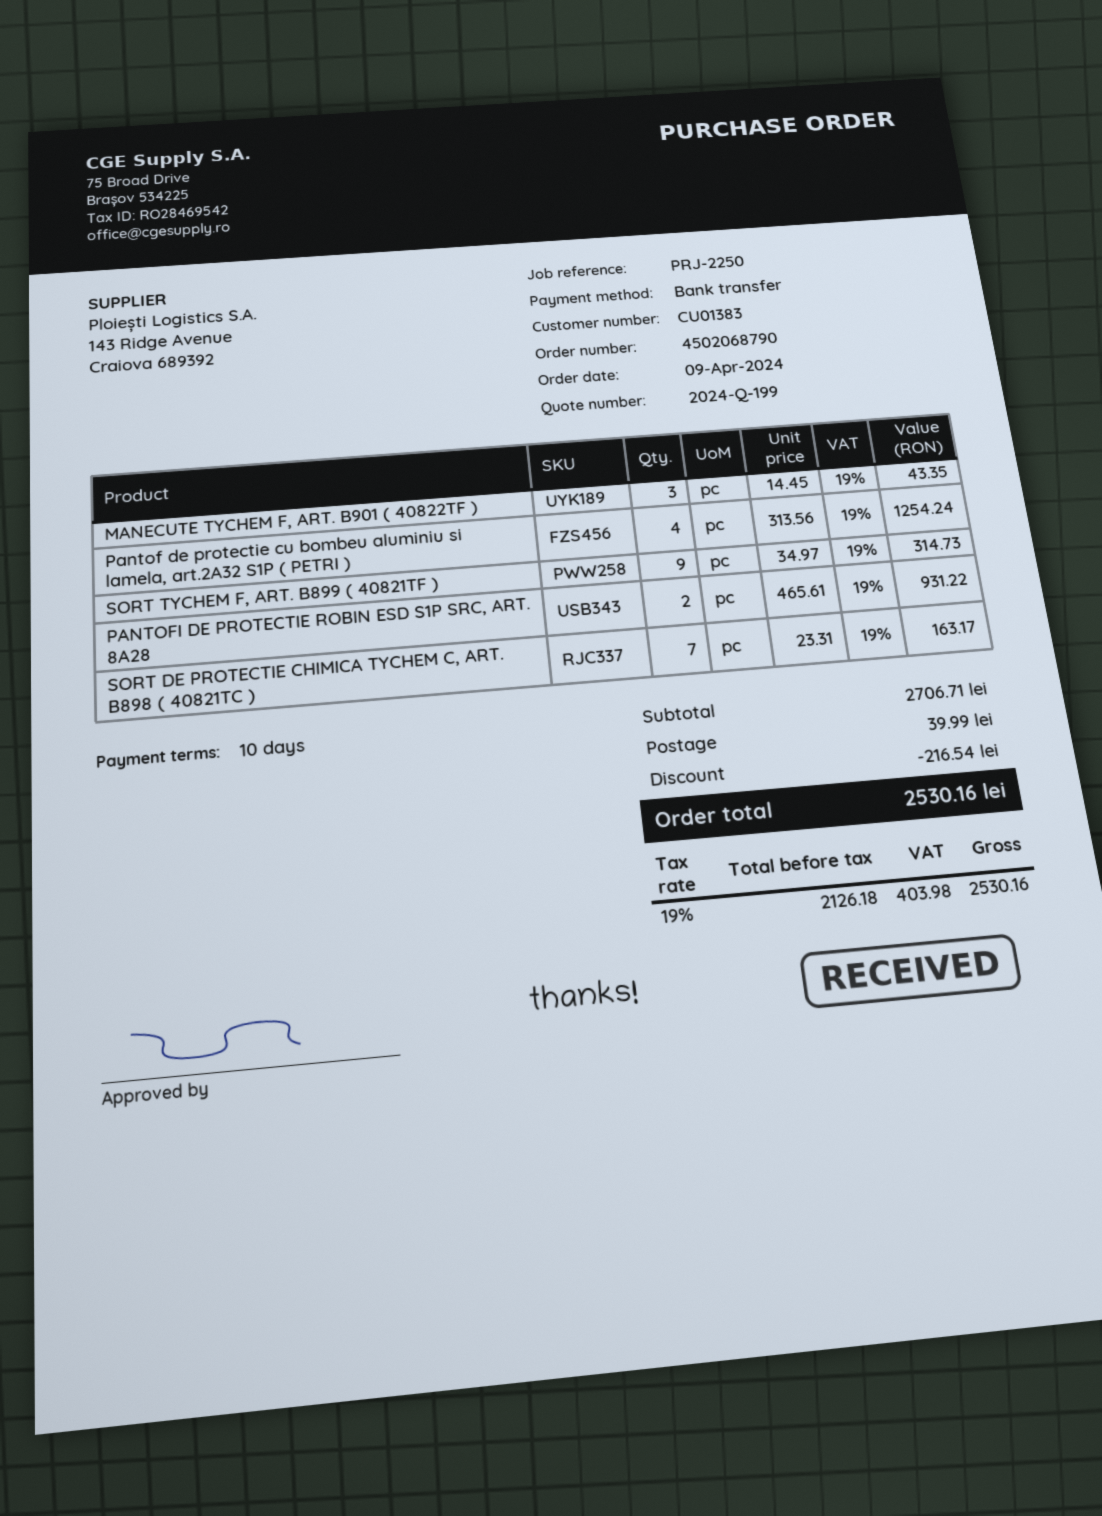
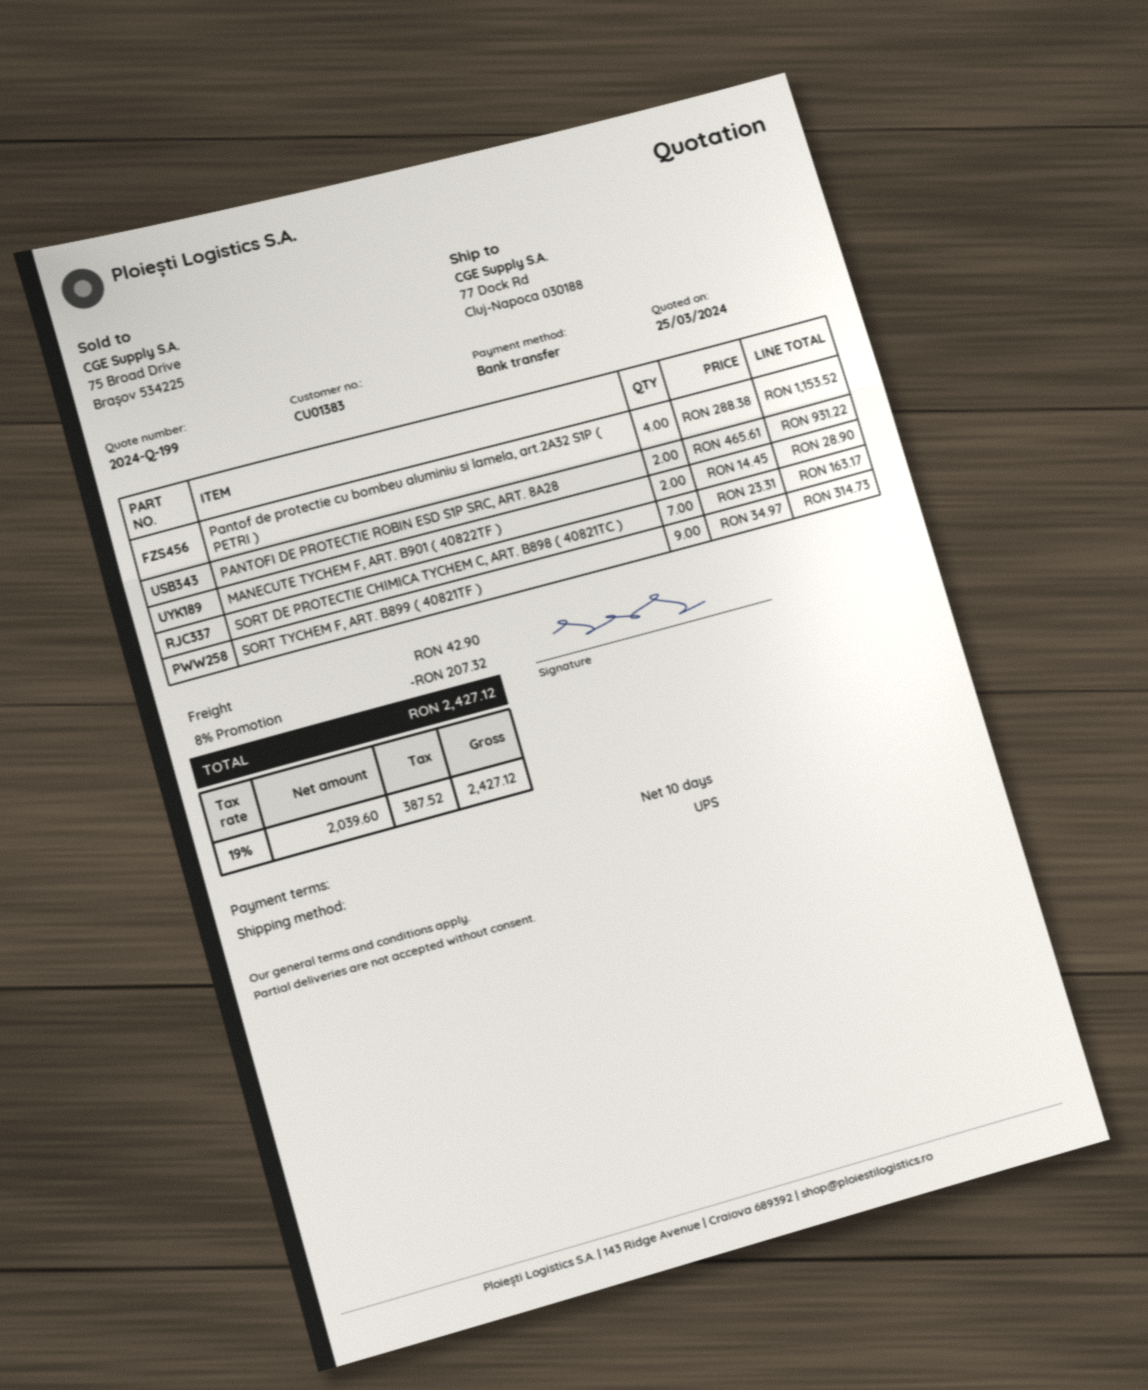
MANECUTE TYCHEM F, ART. B901 ( 40822TF ): 3 x 14.45 = 43.35 -> 2 x 14.45 = 28.90
Pantof de protectie cu bombeu aluminiu si lamela, art.2A32 S1P ( PETRI ): 4 x 313.56 = 1254.24 -> 4 x 288.38 = 1153.52
discount: 216.54 -> 207.32
shipping: 39.99 -> 42.90
net: 2126.18 -> 2039.60
tax: 19% = 403.98 -> 19% = 387.52
total: 2530.16 -> 2427.12

